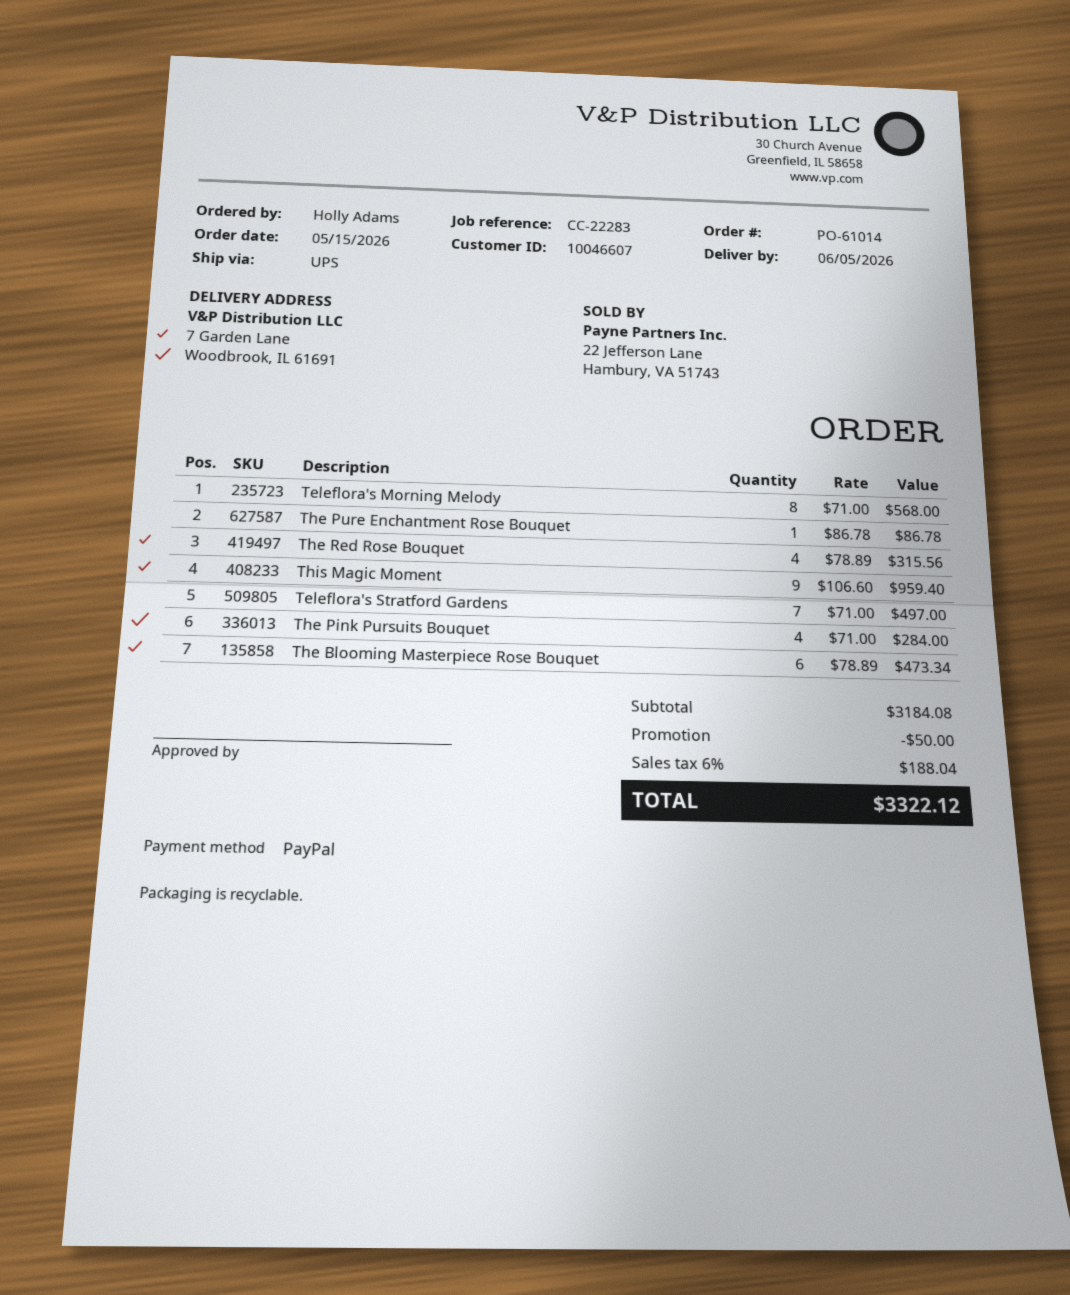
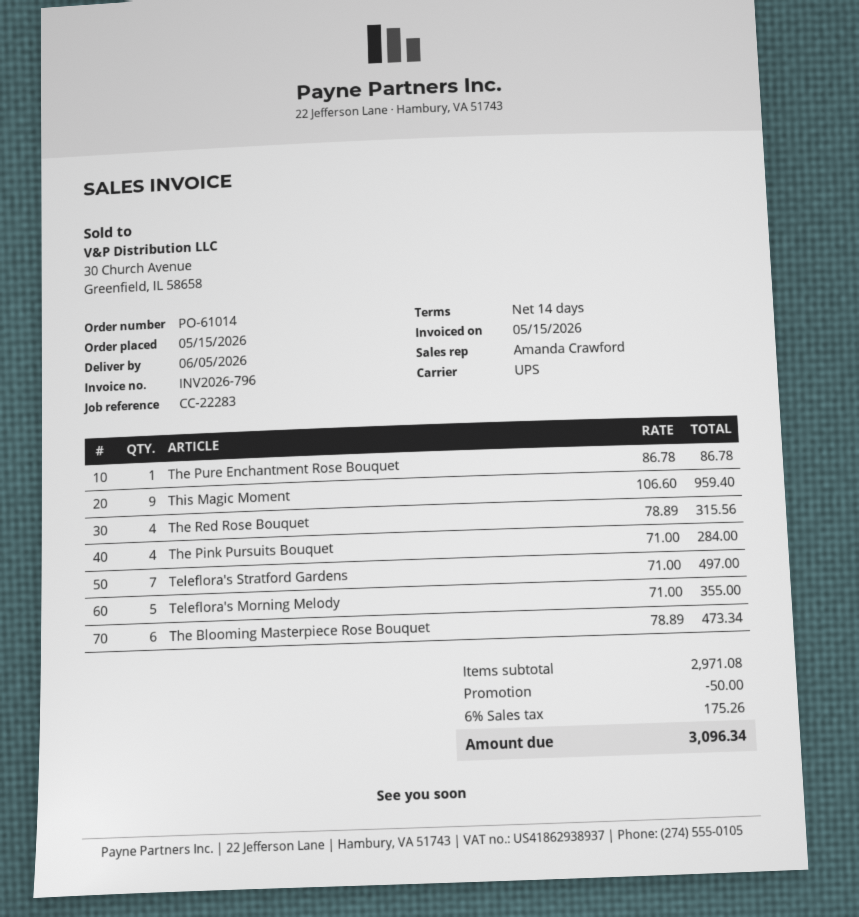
Teleflora's Morning Melody: 8 x 71.00 = 568.00 -> 5 x 71.00 = 355.00
subtotal: 3184.08 -> 2971.08
tax: 6% = 188.04 -> 6% = 175.26
total: 3322.12 -> 3096.34

